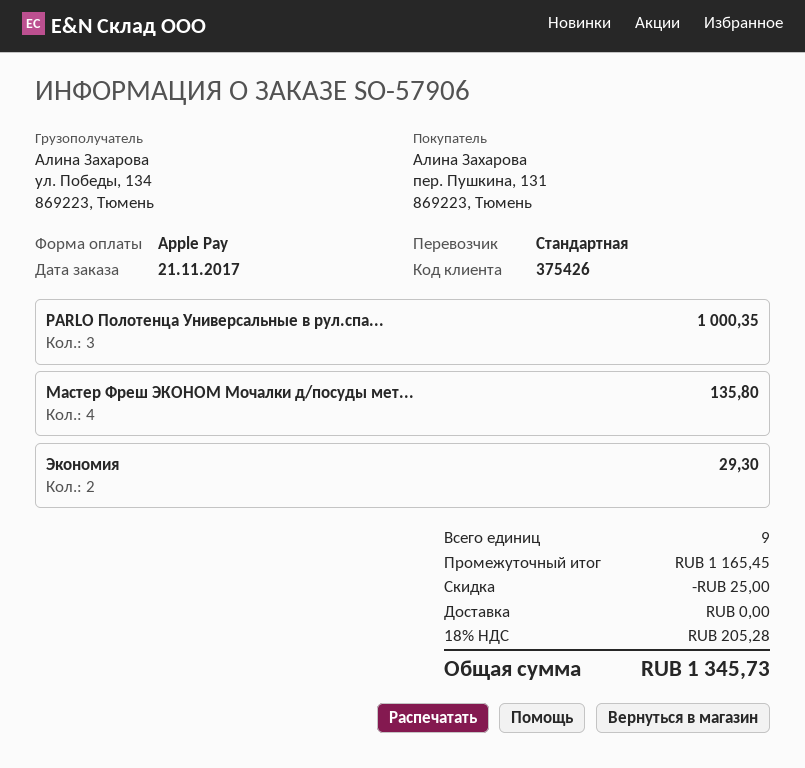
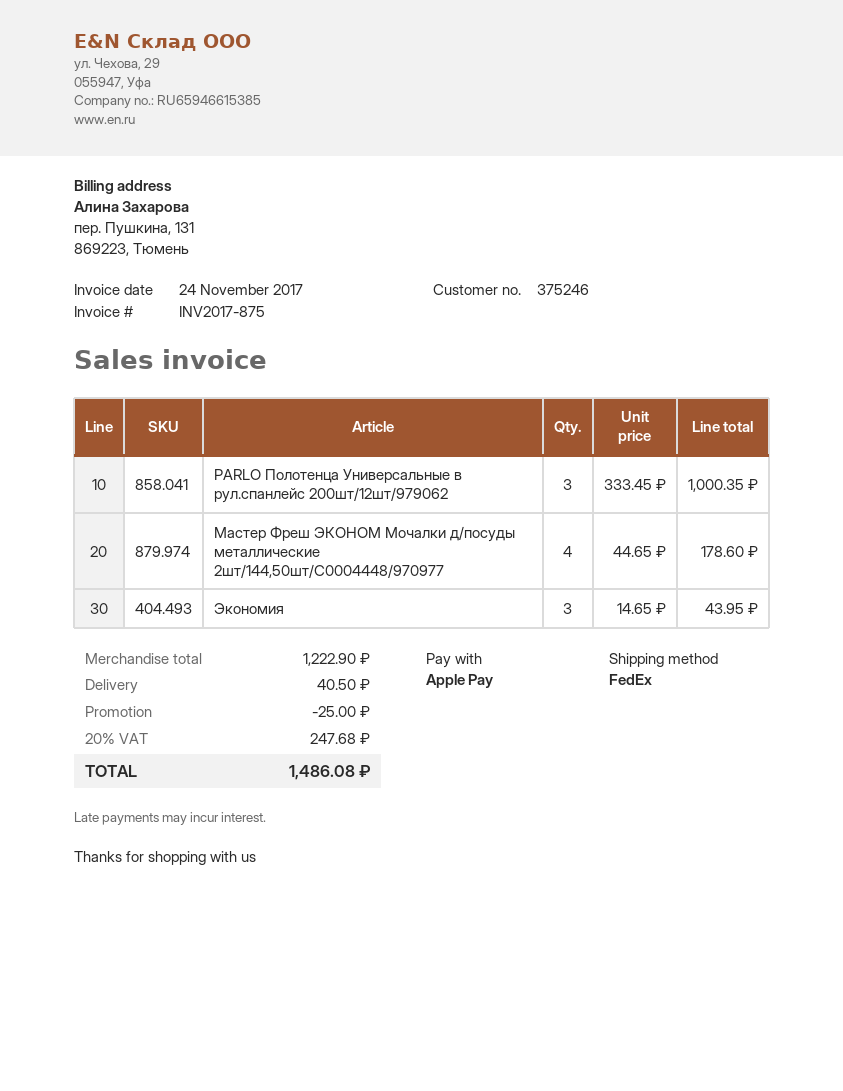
customer number: 375426 -> 375246
shipping method: standard -> FedEx
Мастер Фреш ЭКОНОМ Мочалки д/посуды мет...: 4 for 135.80 -> 4 for 178.60
Экономия: 2 for 29.30 -> 3 for 43.95
subtotal: 1165.45 -> 1222.90
shipping: 0.00 -> 40.50
tax: 18% = 205.28 -> 20% = 247.68
total: 1345.73 -> 1486.08

